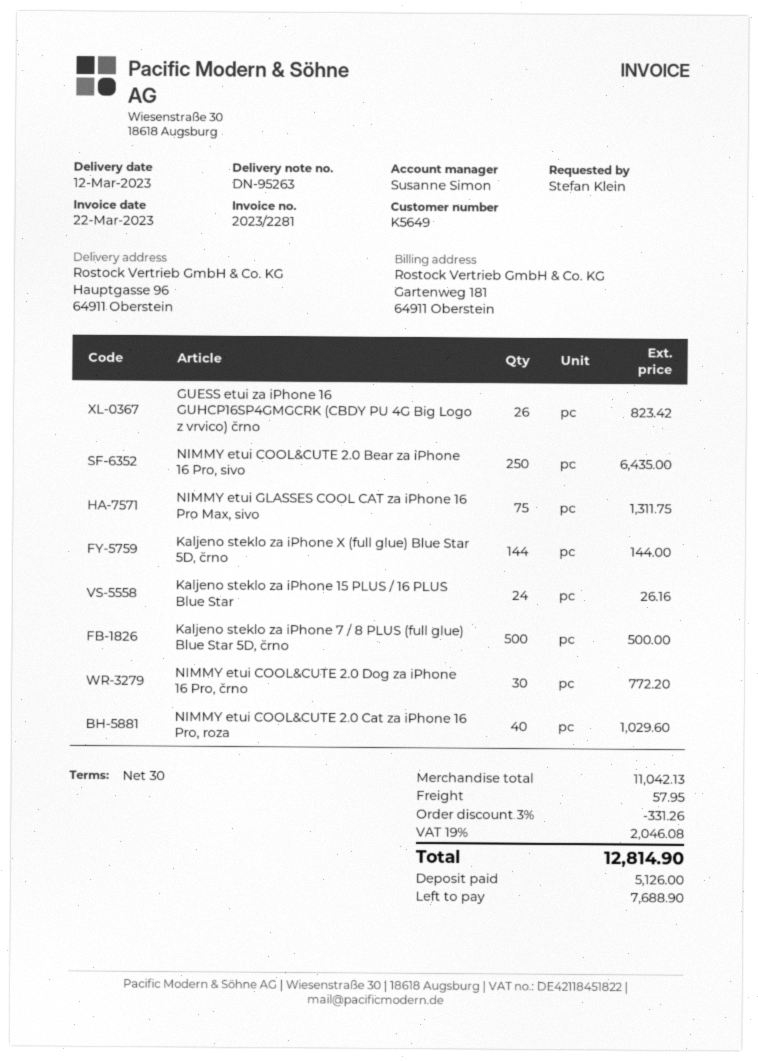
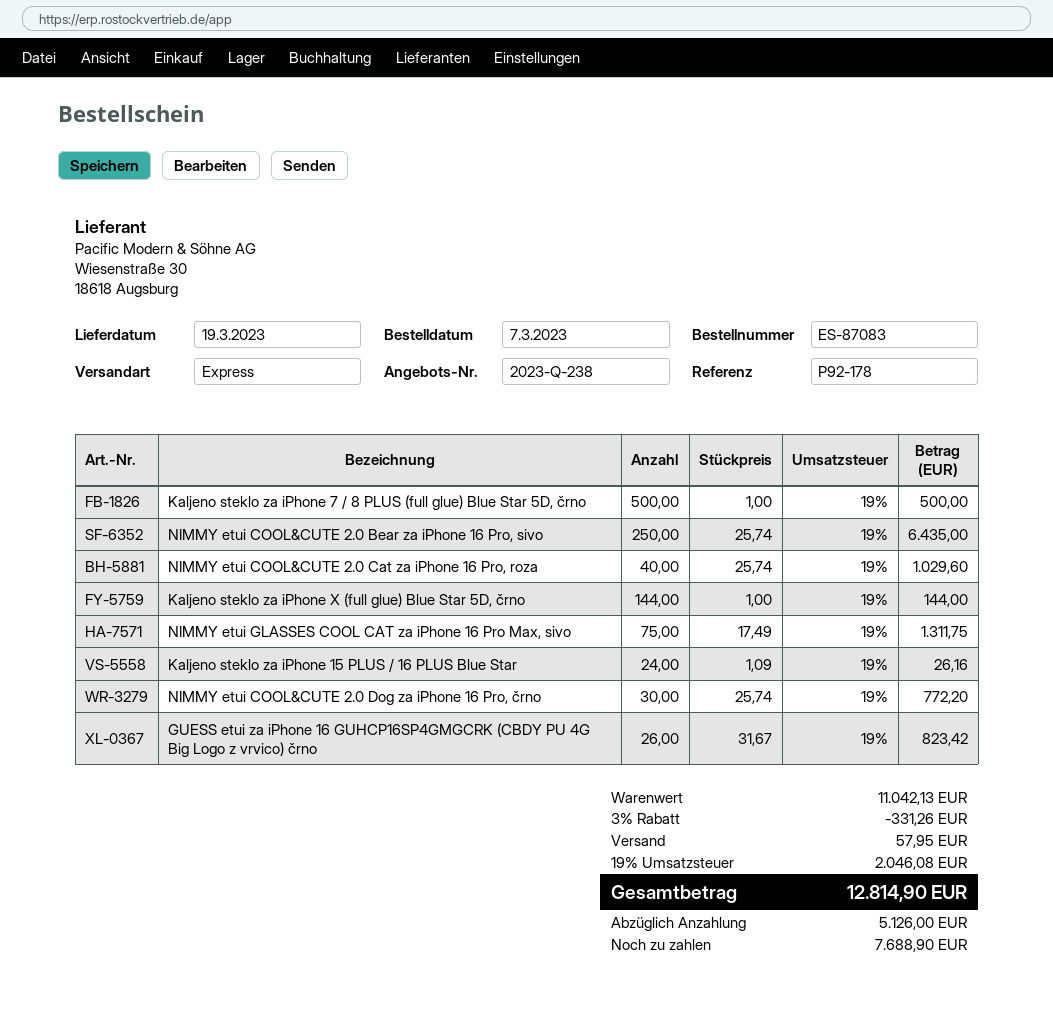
delivery date: 2023-03-12 -> 2023-03-19

